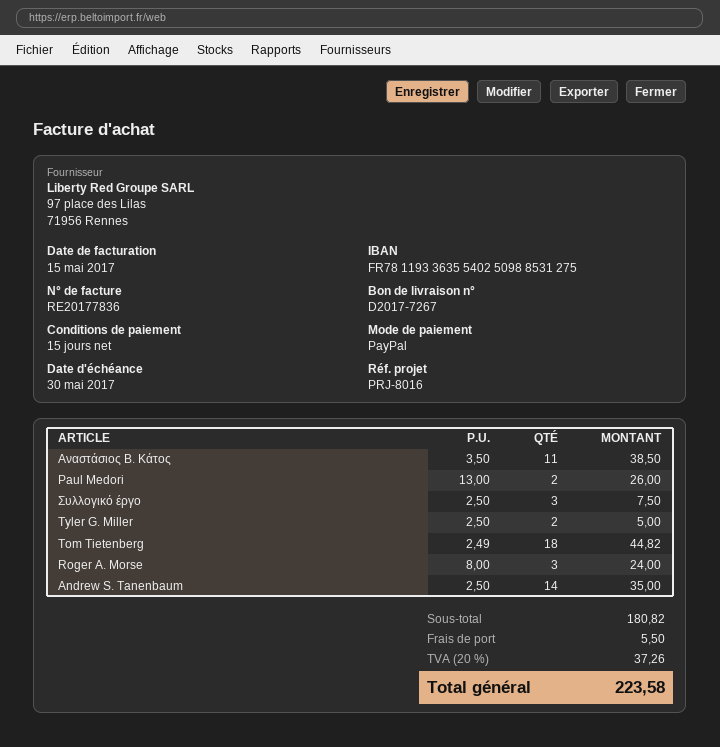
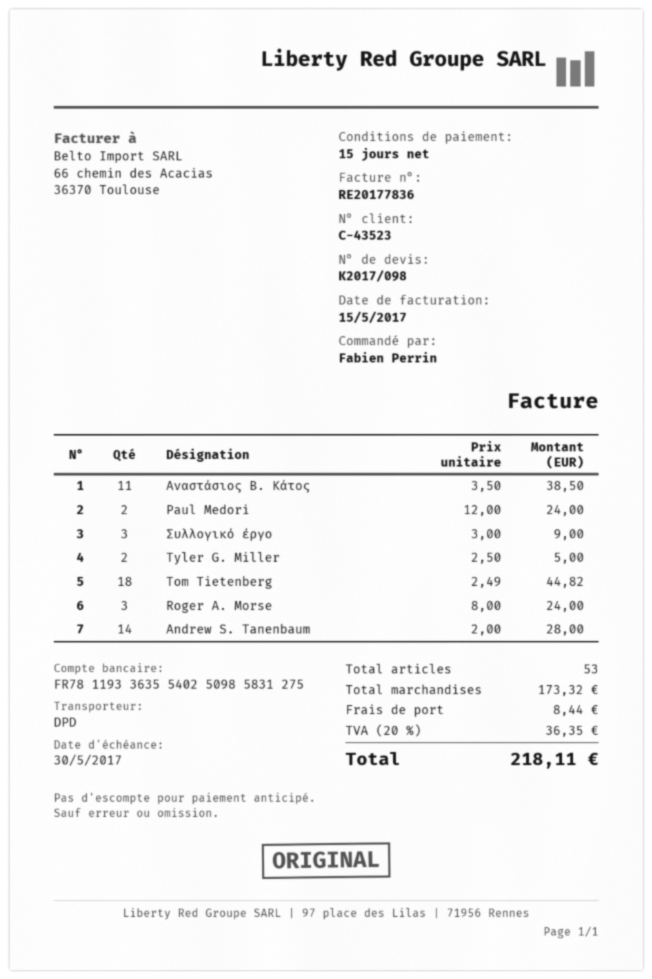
bank account: FR7811933635540250988531275 -> FR7811933635540250985831275
Paul Medori: 2 x 13.00 = 26.00 -> 2 x 12.00 = 24.00
Συλλογικό έργο: 3 x 2.50 = 7.50 -> 3 x 3.00 = 9.00
Andrew S. Tanenbaum: 14 x 2.50 = 35.00 -> 14 x 2.00 = 28.00
subtotal: 180.82 -> 173.32
shipping: 5.50 -> 8.44
tax: 20% = 37.26 -> 20% = 36.35
total: 223.58 -> 218.11

